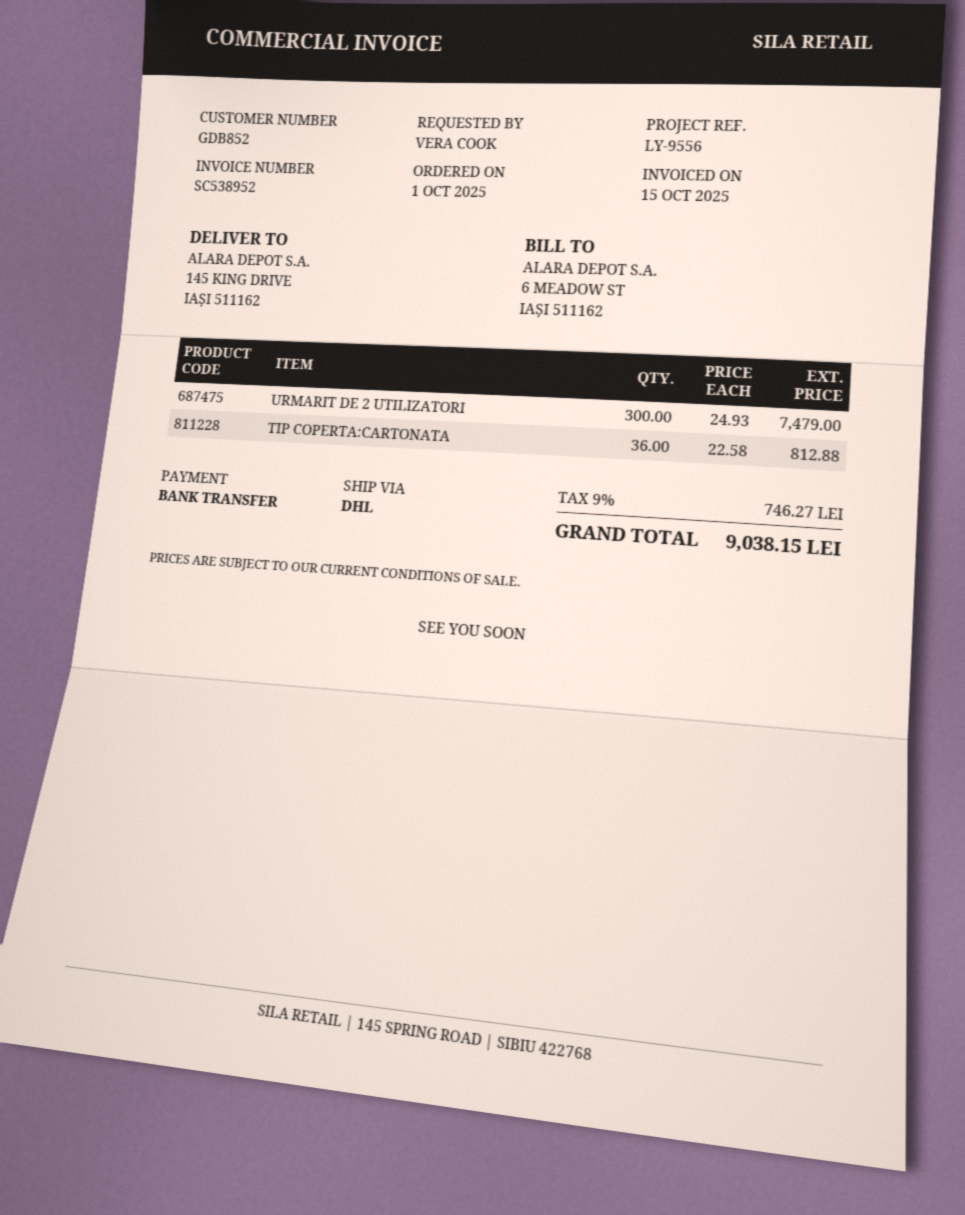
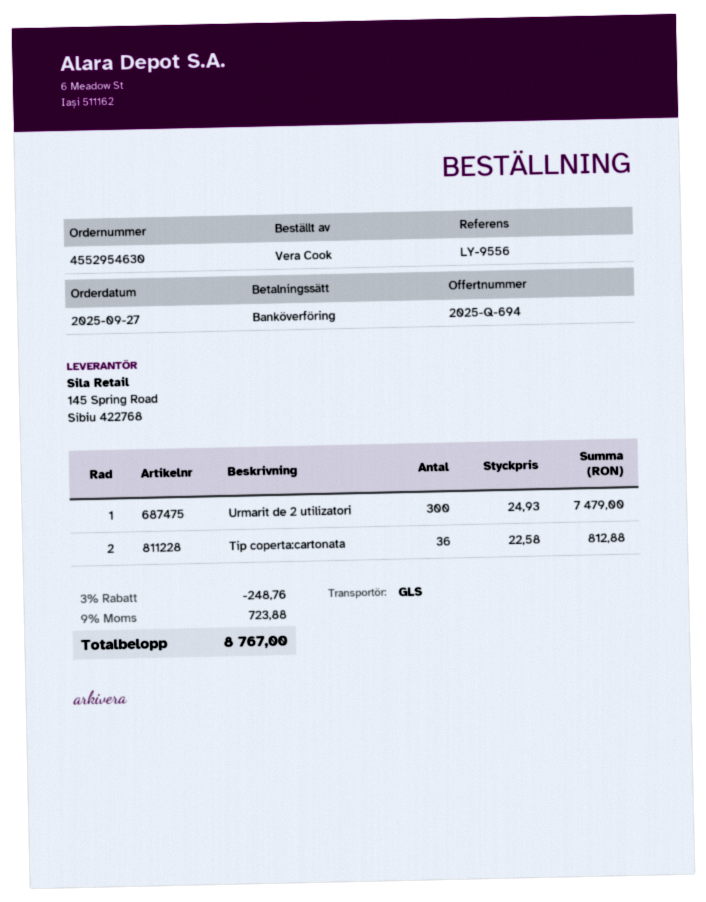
order date: 2025-10-01 -> 2025-09-27
shipping method: DHL -> GLS
discount: none -> 3% = 248.76
tax: 9% = 746.27 -> 9% = 723.88
total: 9038.15 -> 8767.00

